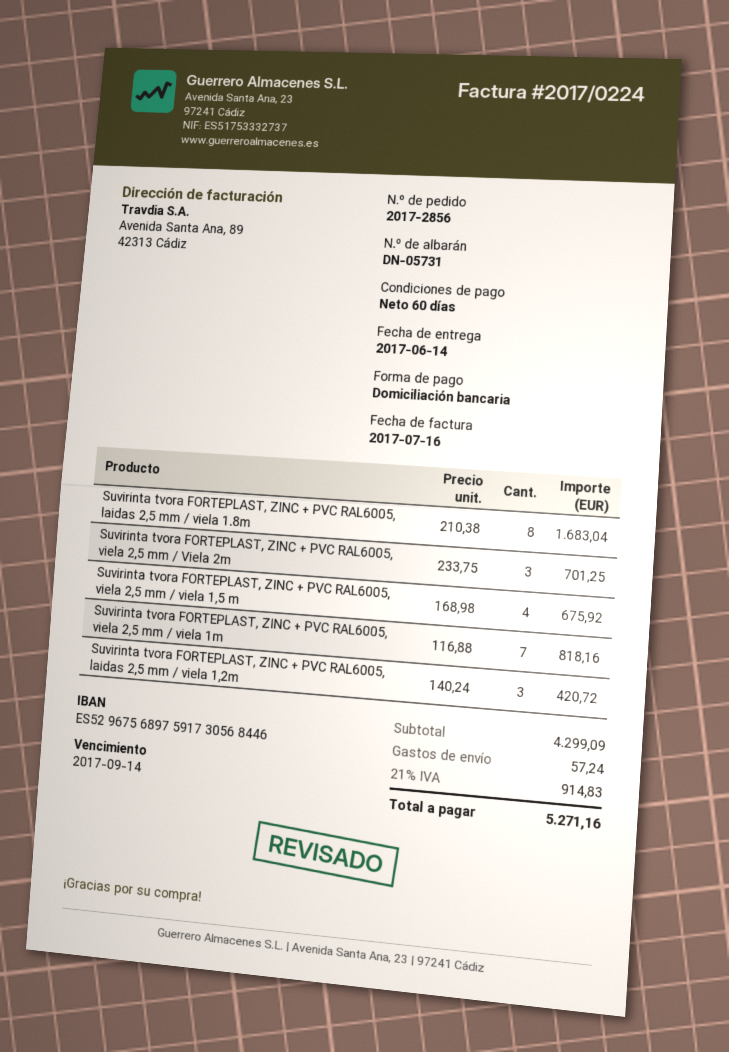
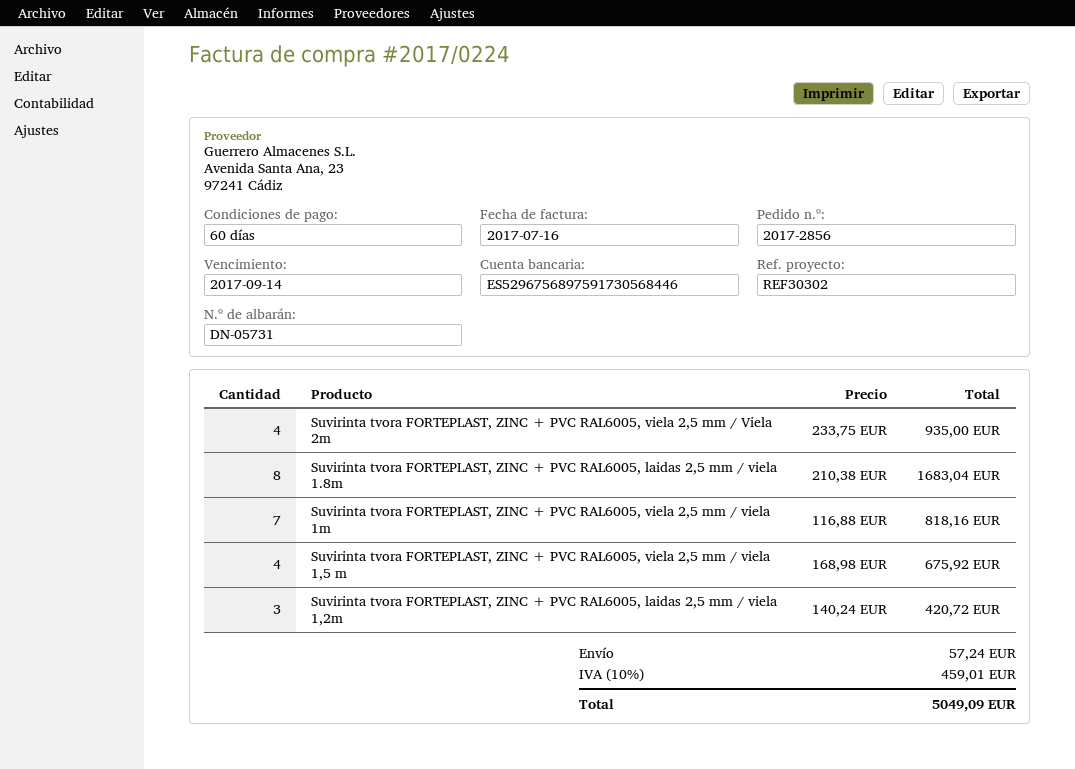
Suvirinta tvora FORTEPLAST, ZINC + PVC RAL6005, viela 2,5 mm / Viela 2m: 3 x 233.75 = 701.25 -> 4 x 233.75 = 935.00
tax: 21% = 914.83 -> 10% = 459.01
total: 5271.16 -> 5049.09

